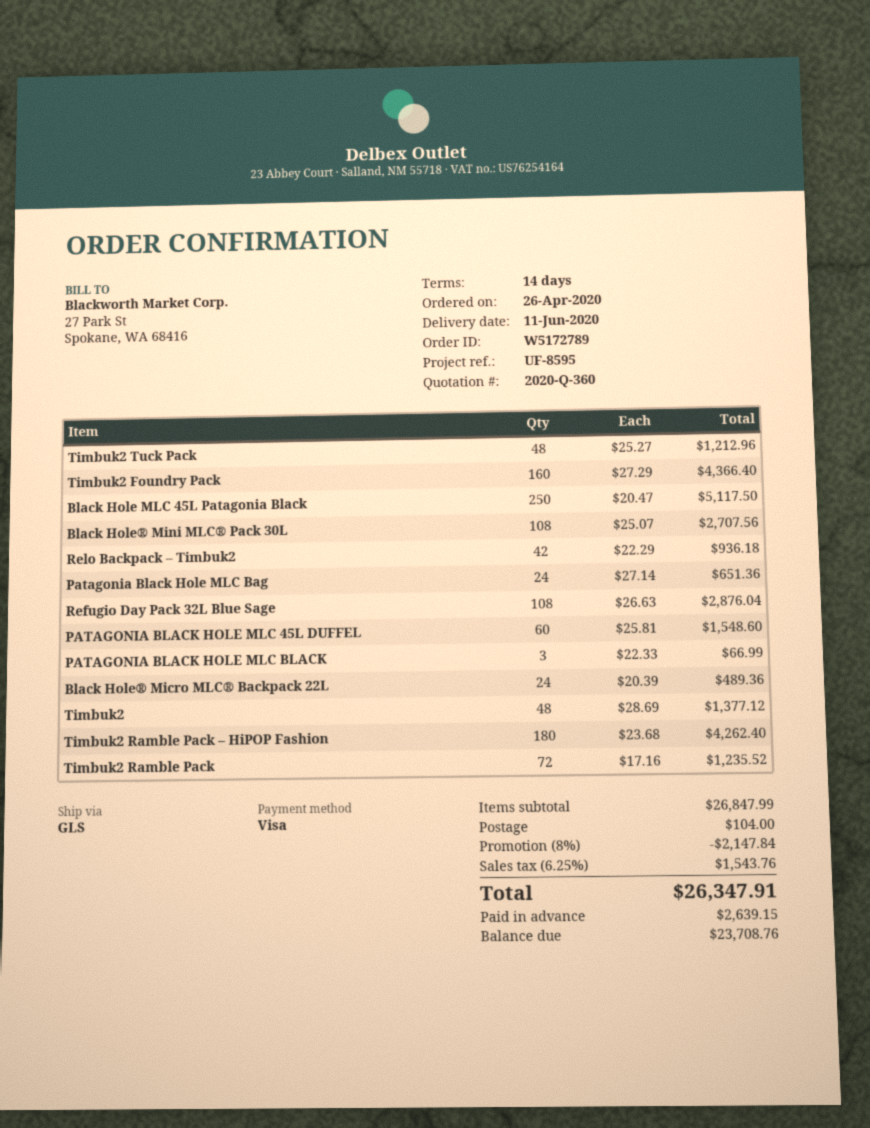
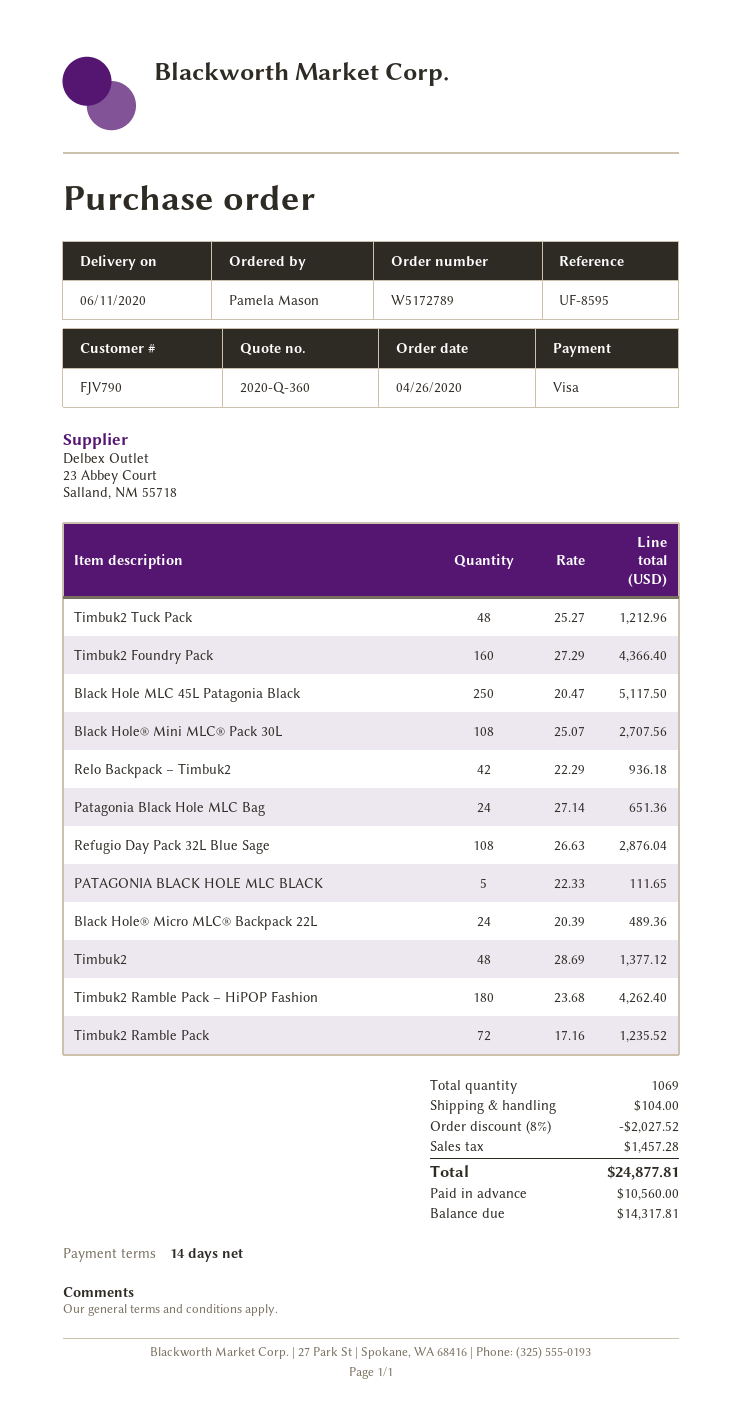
PATAGONIA BLACK HOLE MLC 45L DUFFEL: 60 x 25.81 = 1548.60 -> none
PATAGONIA BLACK HOLE MLC BLACK: 3 x 22.33 = 66.99 -> 5 x 22.33 = 111.65
discount: 8% = 2147.84 -> 8% = 2027.52
tax: 1543.76 -> 1457.28
total: 26347.91 -> 24877.81
deposit: 2639.15 -> 10560.00
balance: 23708.76 -> 14317.81

